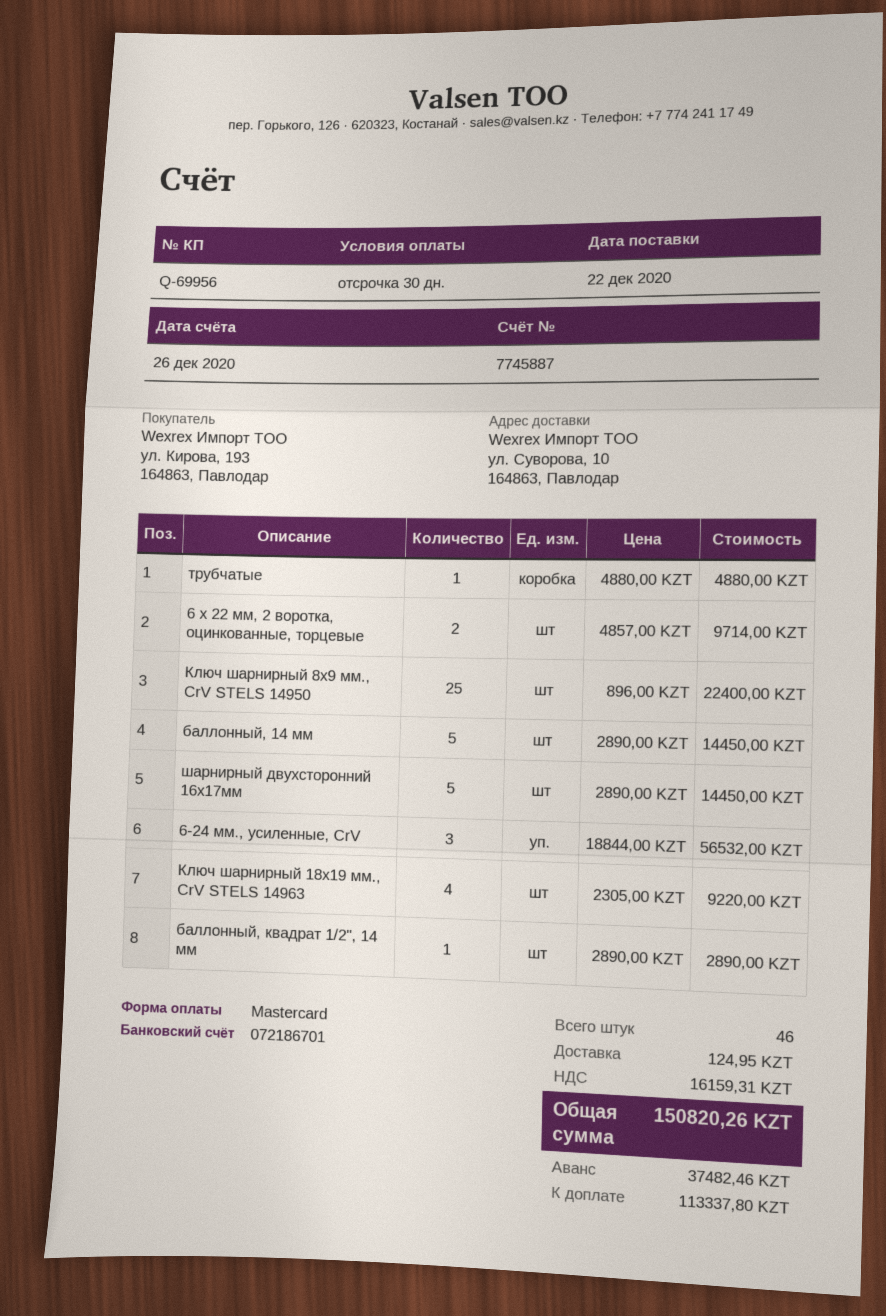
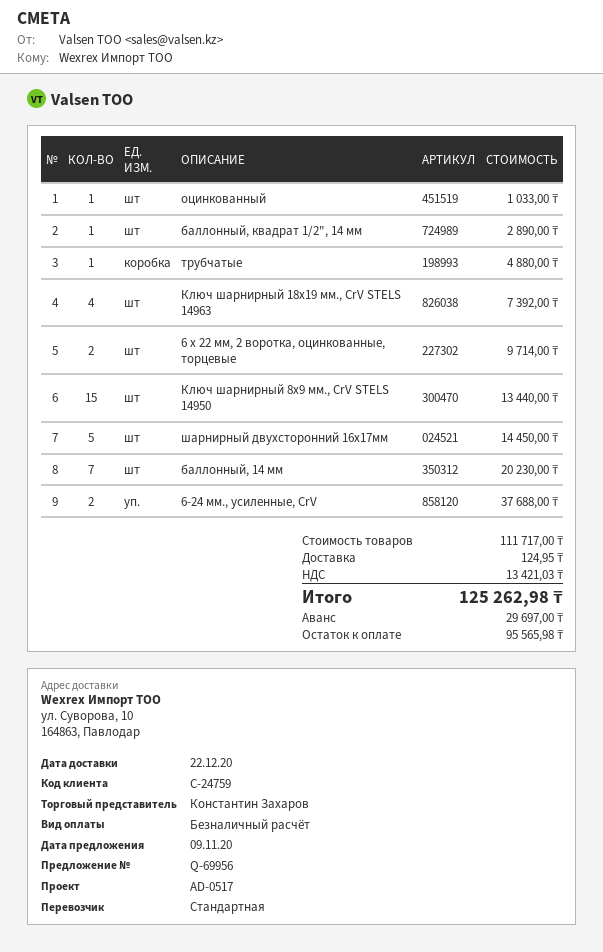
payment method: Mastercard -> bank transfer
Ключ шарнирный 8х9 мм., CrV STELS 14950: 25 for 22400.00 -> 15 for 13440.00
баллонный, 14 мм: 5 for 14450.00 -> 7 for 20230.00
6-24 мм., усиленные, CrV: 3 for 56532.00 -> 2 for 37688.00
Ключ шарнирный 18х19 мм., CrV STELS 14963: 4 for 9220.00 -> 4 for 7392.00
оцинкованный: none -> 1 for 1033.00
tax: 16159.31 -> 13421.03
total: 150820.26 -> 125262.98
deposit: 37482.46 -> 29697.00
balance: 113337.80 -> 95565.98

